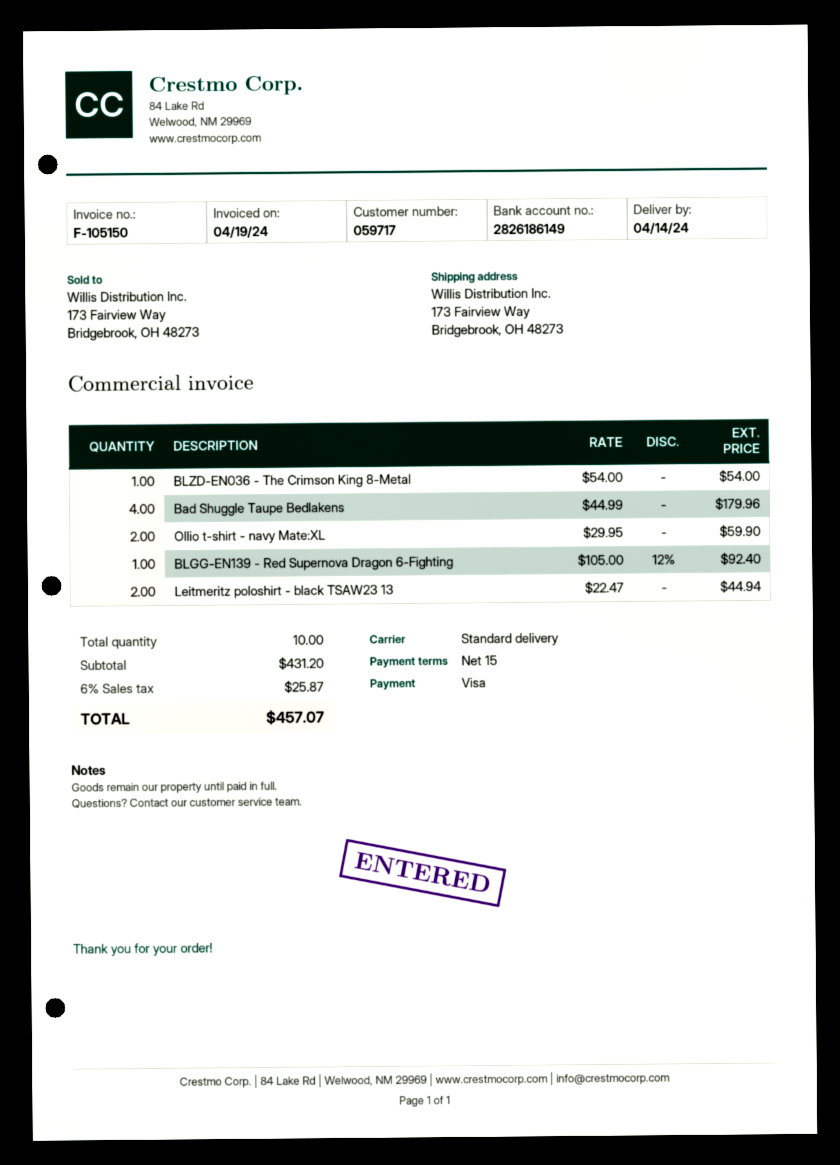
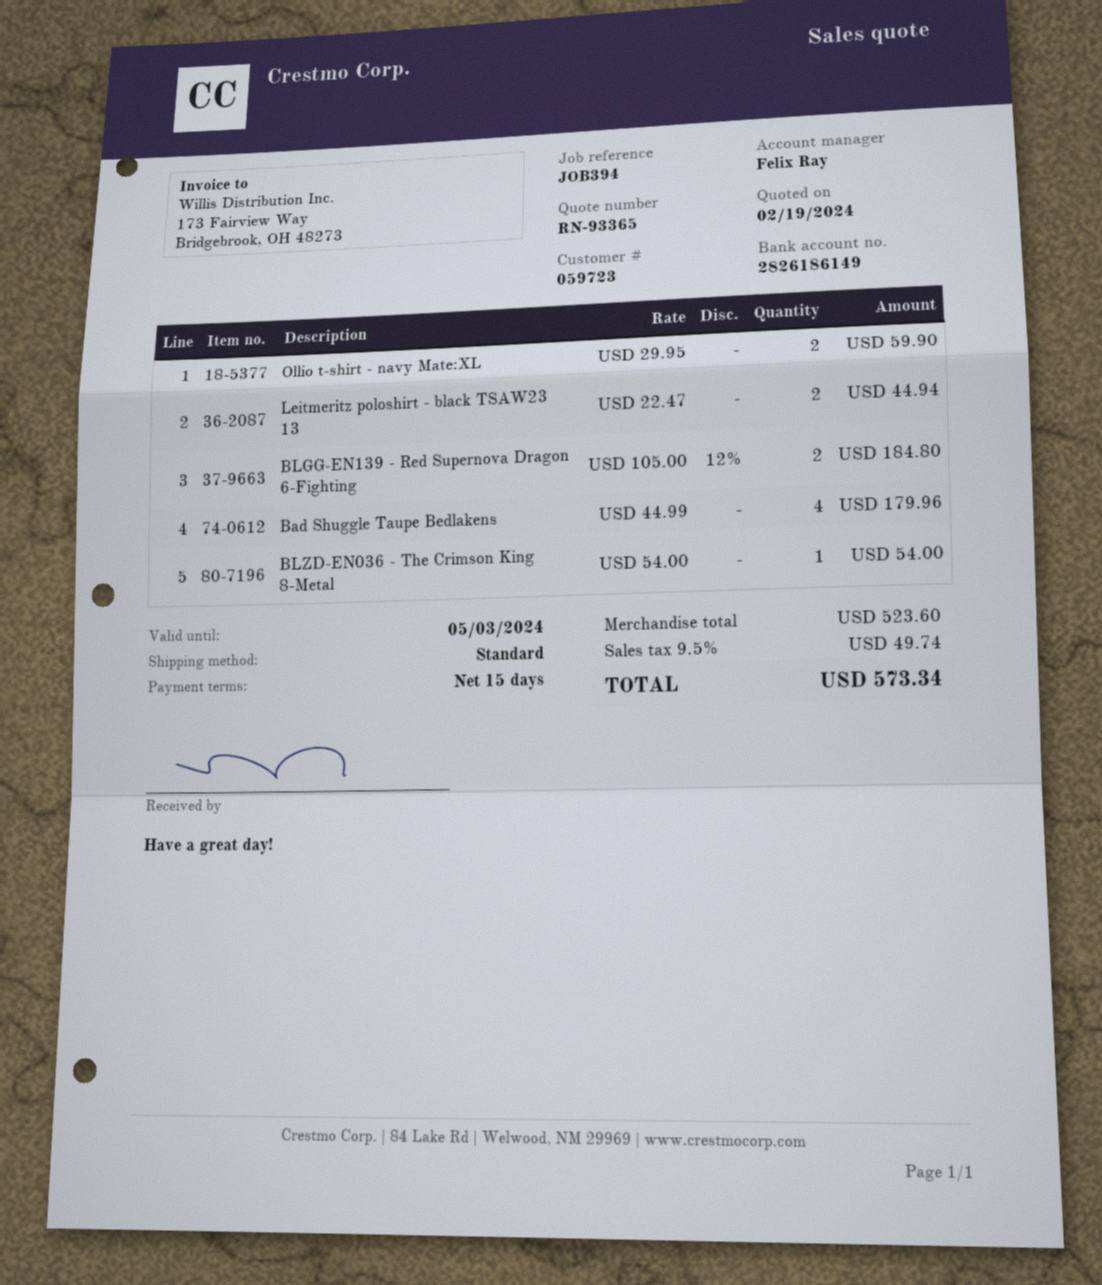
customer number: 059717 -> 059723
BLGG-EN139 - Red Supernova Dragon 6-Fighting: 1 x 105.00 - 12% = 92.40 -> 2 x 105.00 - 12% = 184.80
subtotal: 431.20 -> 523.60
tax: 6% = 25.87 -> 9.5% = 49.74
total: 457.07 -> 573.34

